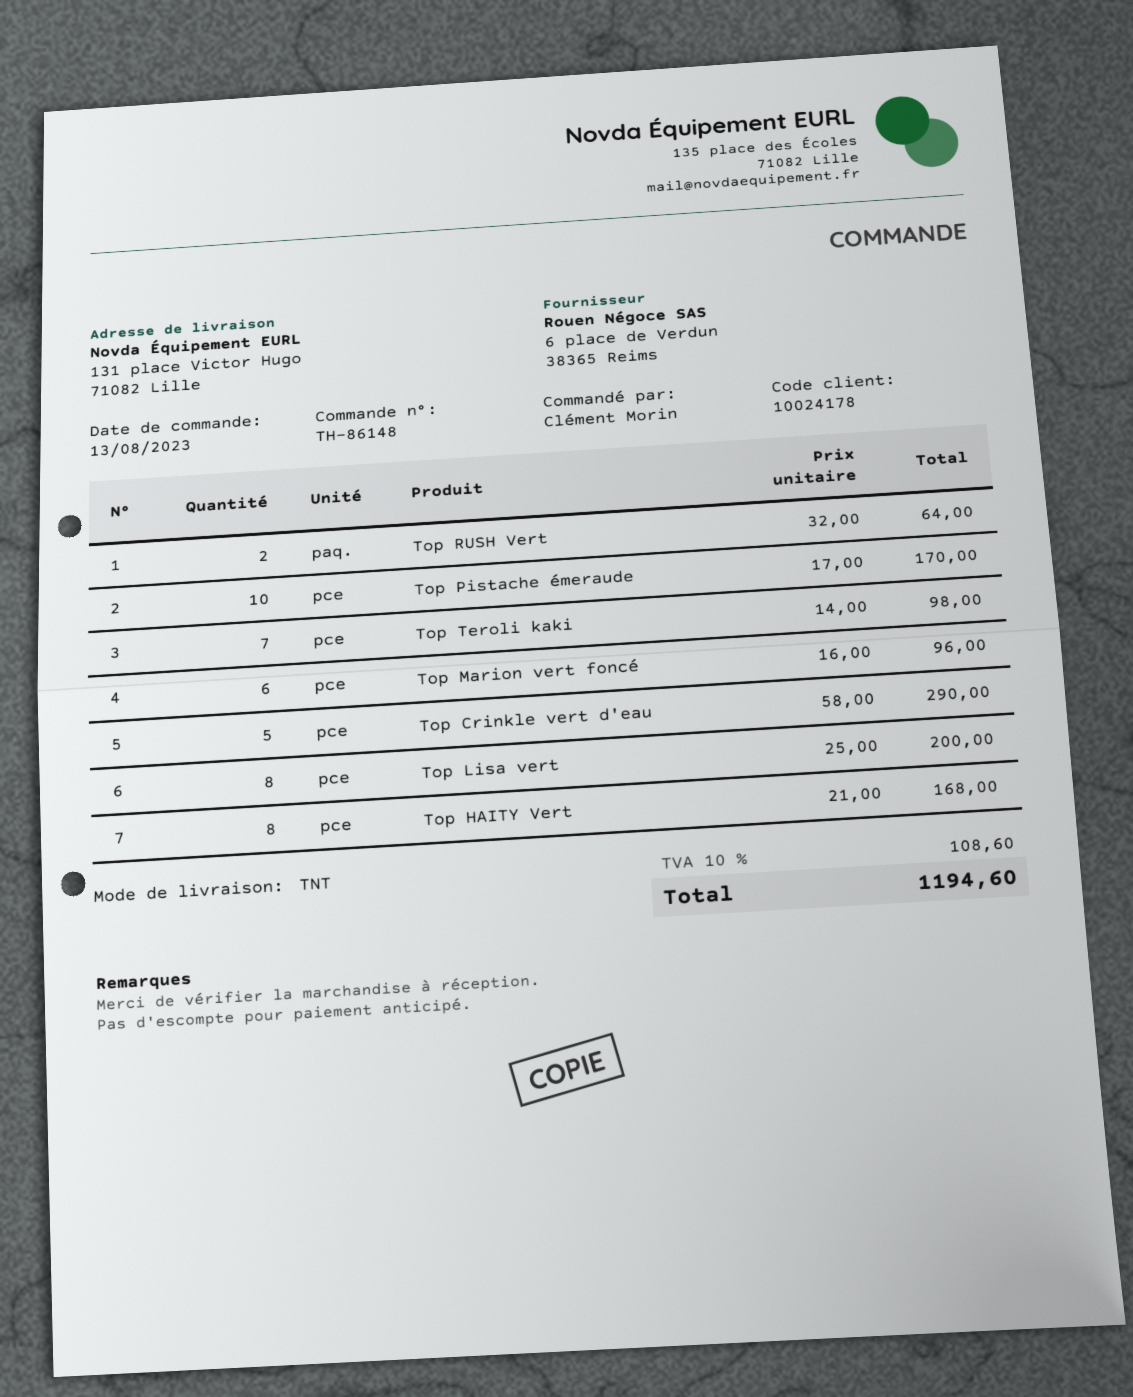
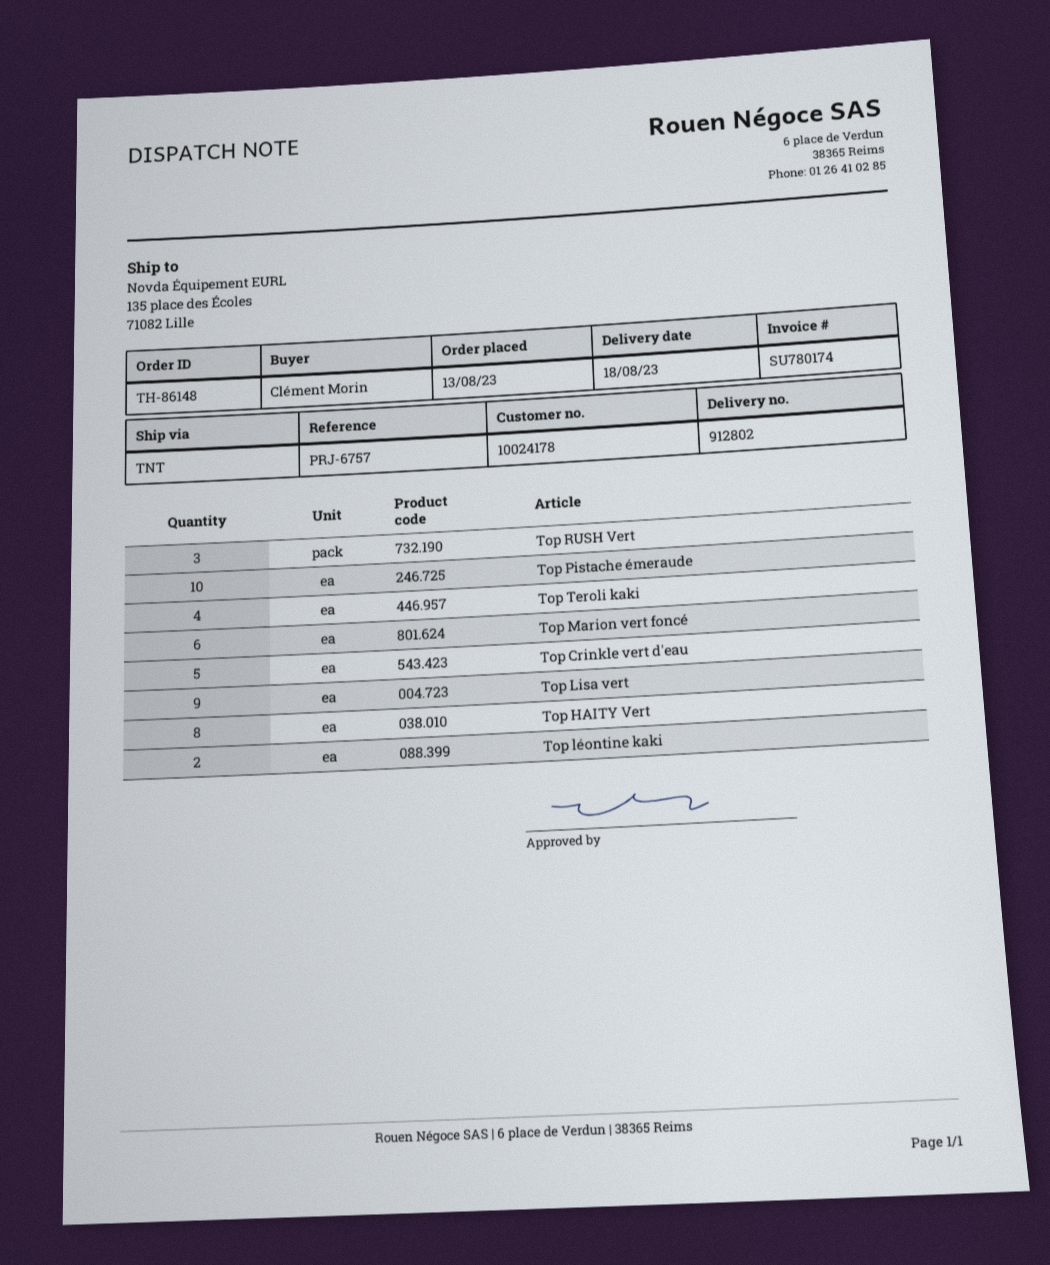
ship to: 131 place Victor Hugo, 71082 Lille -> 135 place des Écoles, 71082 Lille
Top RUSH Vert: 2 -> 3
Top Teroli kaki: 7 -> 4
Top Lisa vert: 8 -> 9
Top léontine kaki: none -> 2

